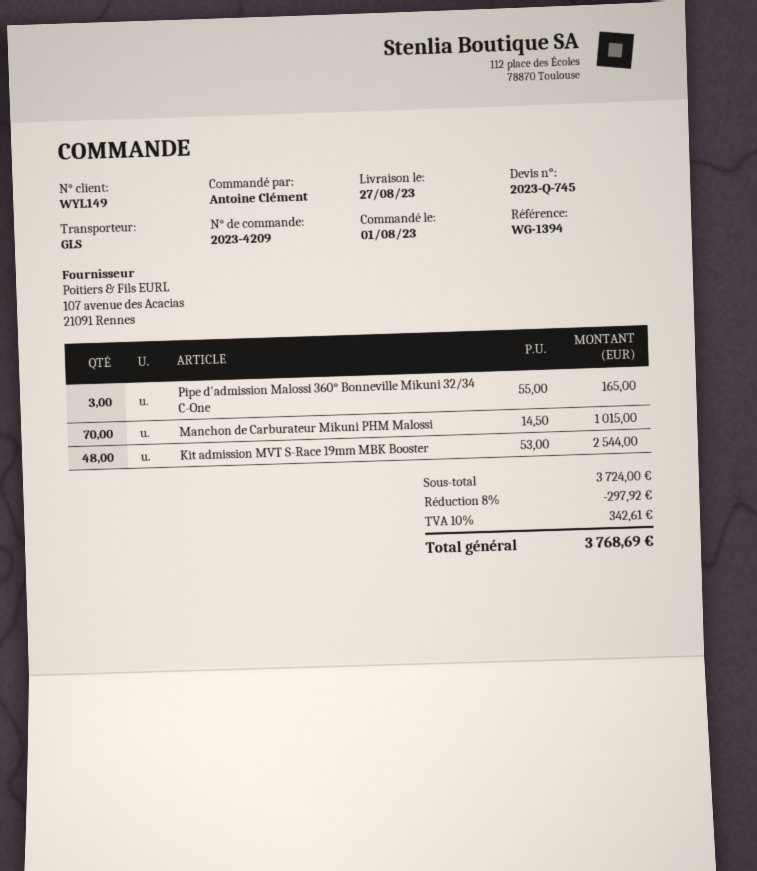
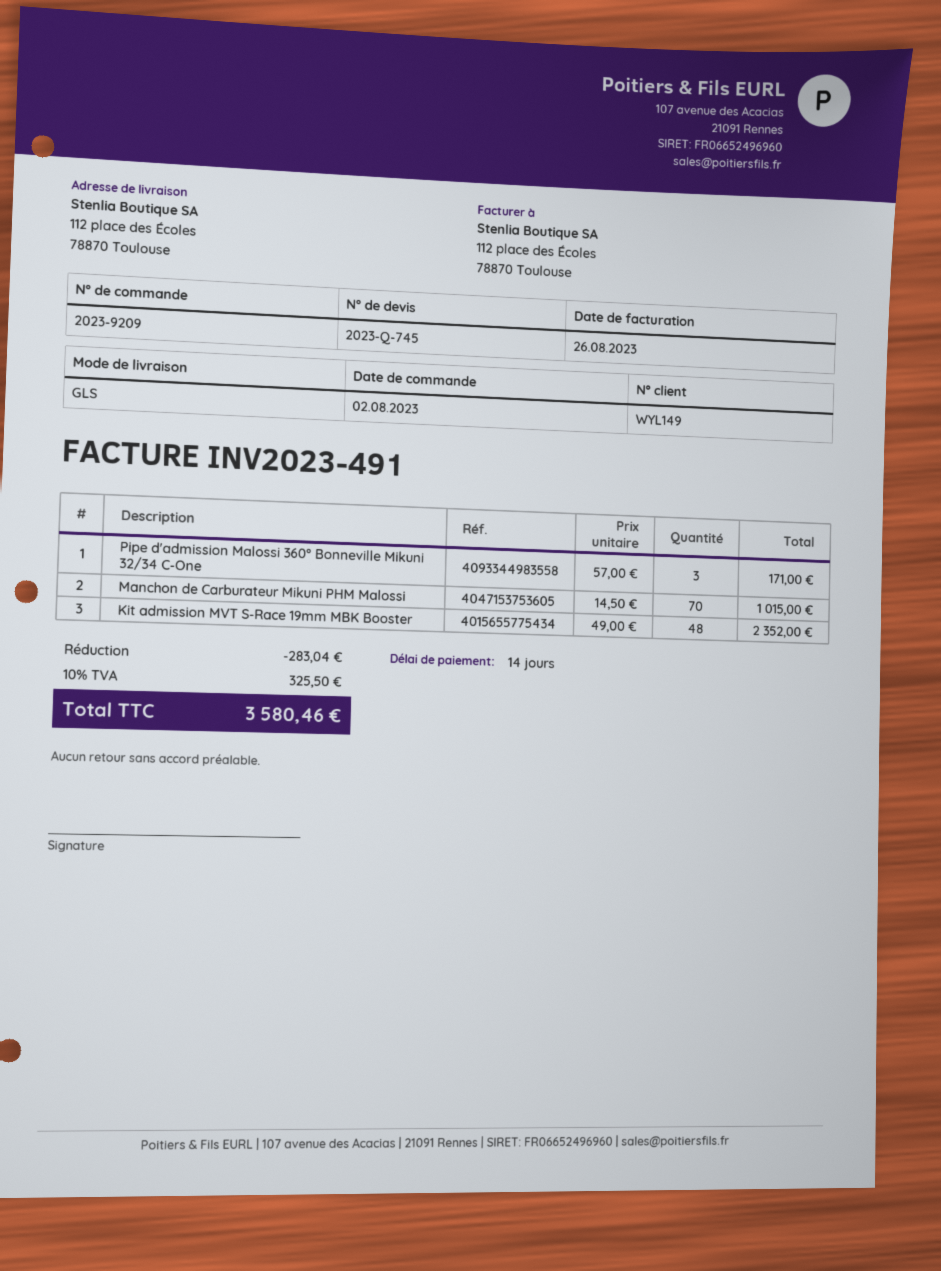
order number: 2023-4209 -> 2023-9209
order date: 2023-08-01 -> 2023-08-02
Pipe d'admission Malossi 360° Bonneville Mikuni 32/34 C-One: 3 x 55.00 = 165.00 -> 3 x 57.00 = 171.00
Kit admission MVT S-Race 19mm MBK Booster: 48 x 53.00 = 2544.00 -> 48 x 49.00 = 2352.00
discount: 297.92 -> 283.04
tax: 10% = 342.61 -> 10% = 325.50
total: 3768.69 -> 3580.46

